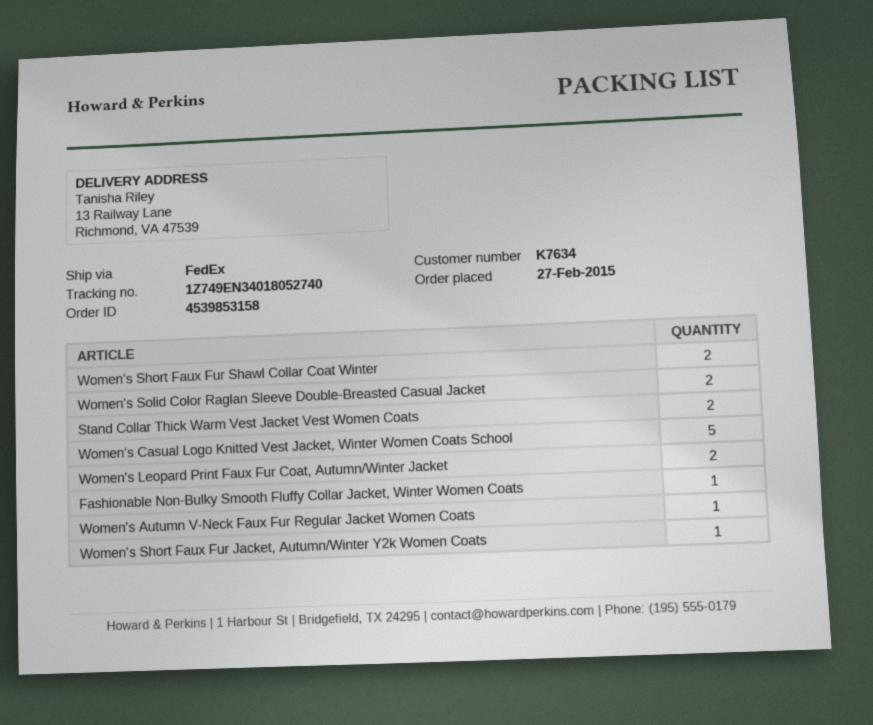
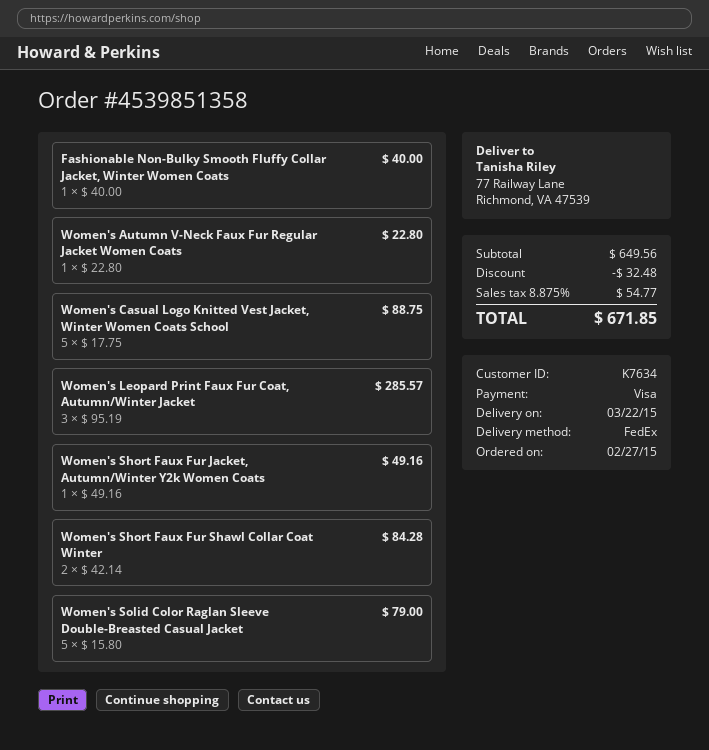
order number: 4539853158 -> 4539851358
ship to: 13 Railway Lane, Richmond, VA 47539 -> 77 Railway Lane, Richmond, VA 47539
Women's Solid Color Raglan Sleeve Double-Breasted Casual Jacket: 2 -> 5
Stand Collar Thick Warm Vest Jacket Vest Women Coats: 2 -> none
Women's Leopard Print Faux Fur Coat, Autumn/Winter Jacket: 2 -> 3

